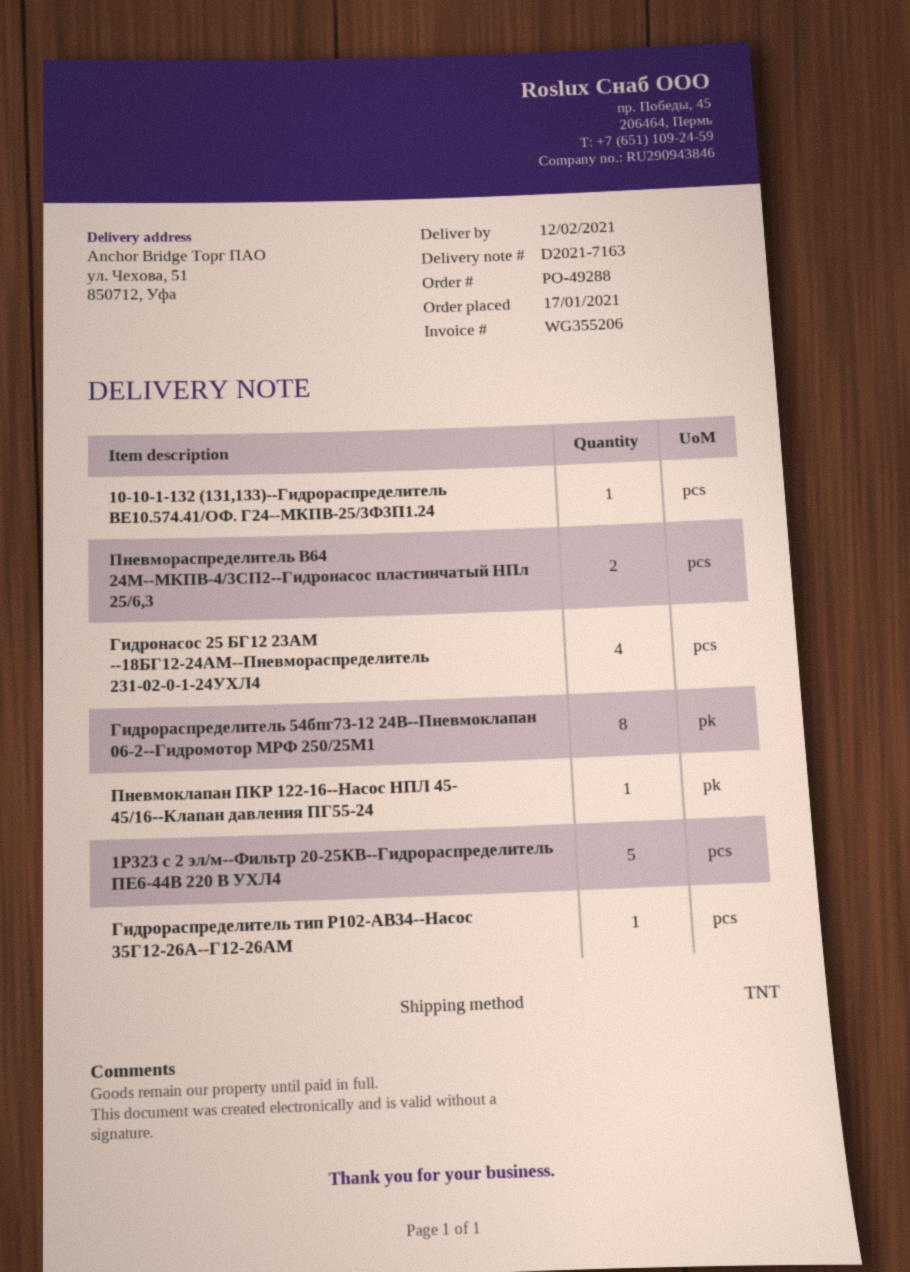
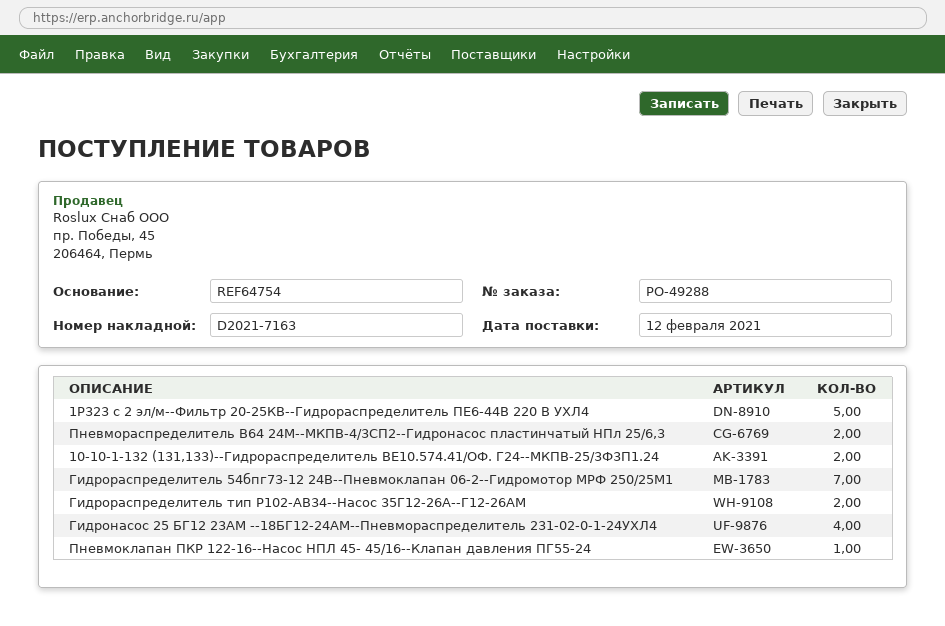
10-10-1-132 (131,133)--Гидрораспределитель ВЕ10.574.41/ОФ. Г24--МКПВ-25/3Ф3П1.24: 1 -> 2
Гидрораспределитель 54бпг73-12 24В--Пневмоклапан 06-2--Гидромотор МРФ 250/25М1: 8 -> 7
Гидрораспределитель тип Р102-АВ34--Насос 35Г12-26А--Г12-26АМ: 1 -> 2

